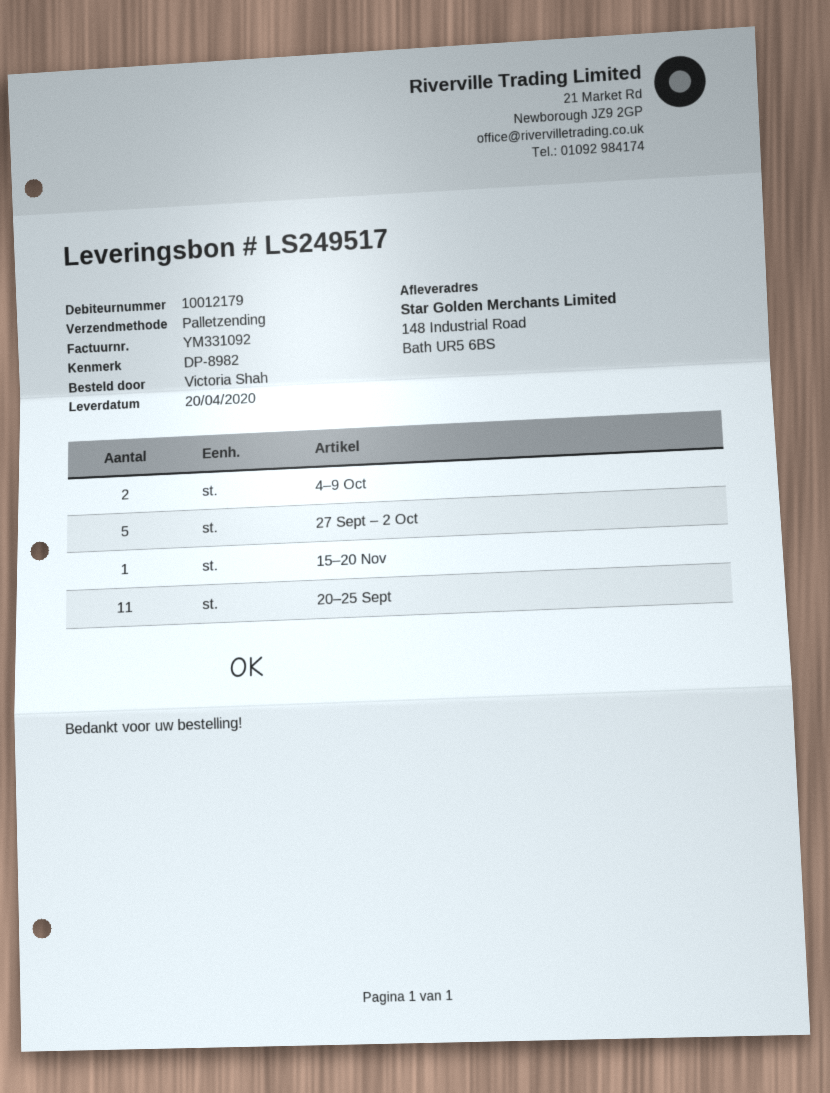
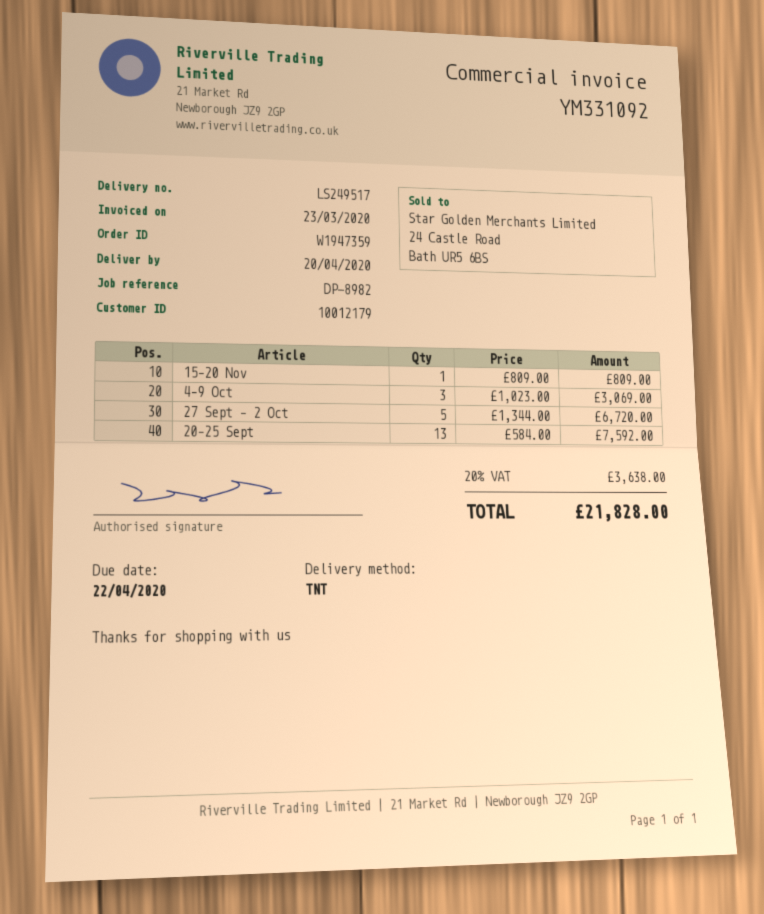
shipping method: pallet freight -> TNT
4–9 Oct: 2 -> 3
20–25 Sept: 11 -> 13

